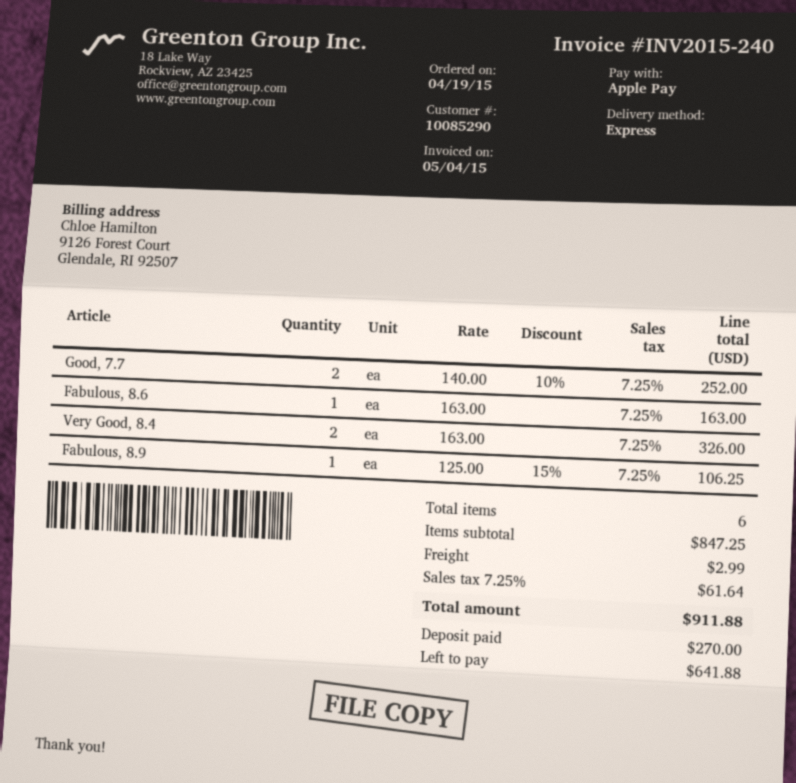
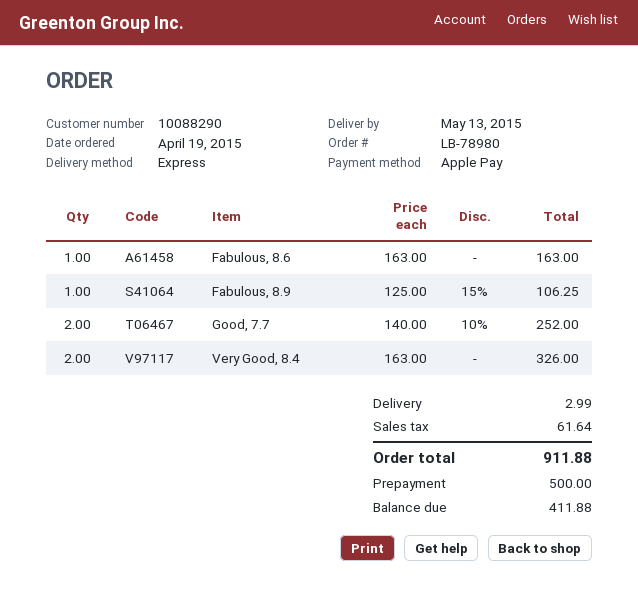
customer number: 10085290 -> 10088290
deposit: 270.00 -> 500.00
balance: 641.88 -> 411.88

